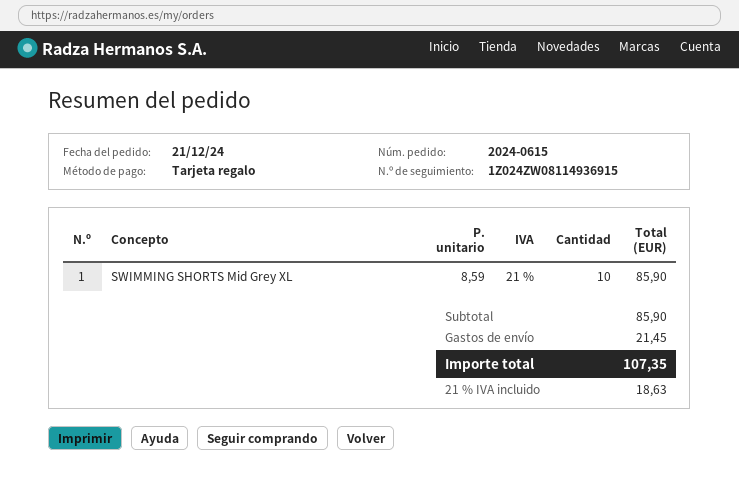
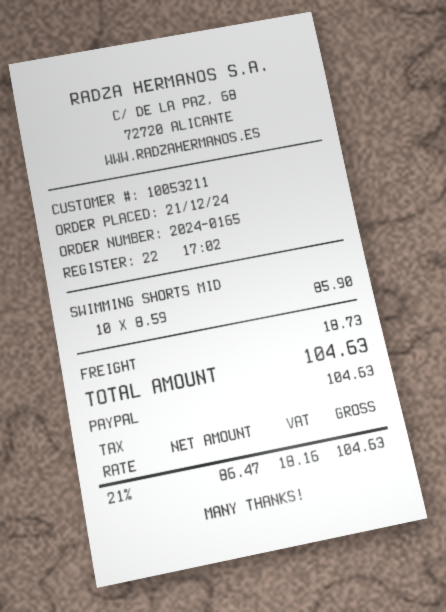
order number: 2024-0615 -> 2024-0165
payment method: gift card -> PayPal
shipping: 21.45 -> 18.73
tax: 21% = 18.63 -> 21% = 18.16
total: 107.35 -> 104.63

